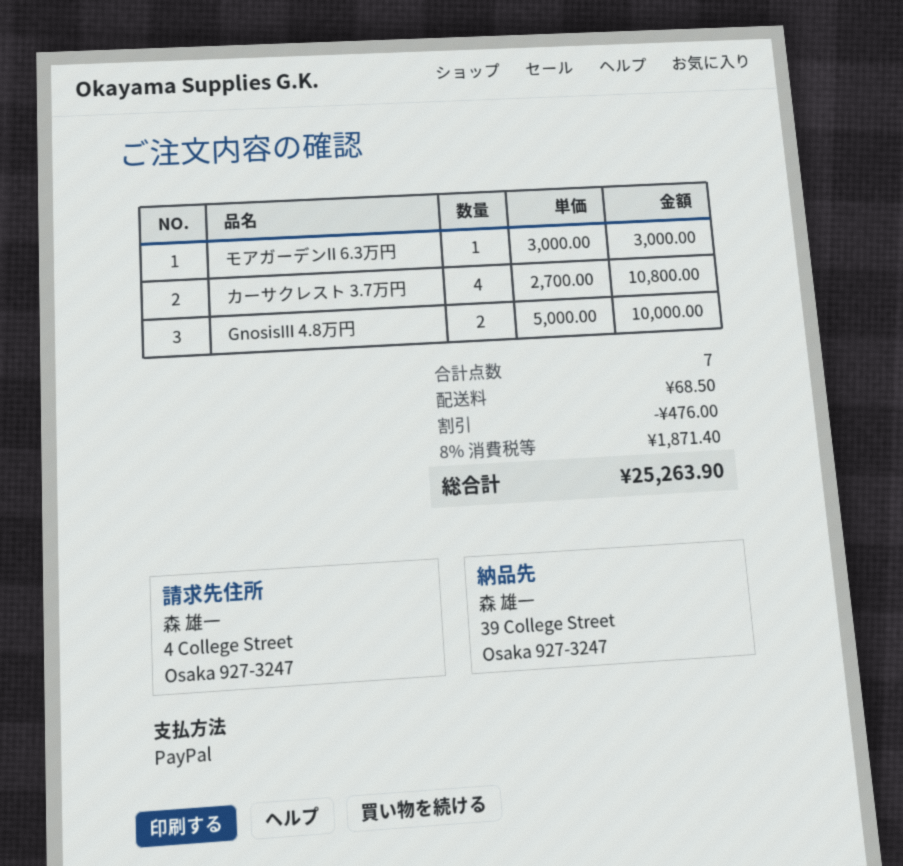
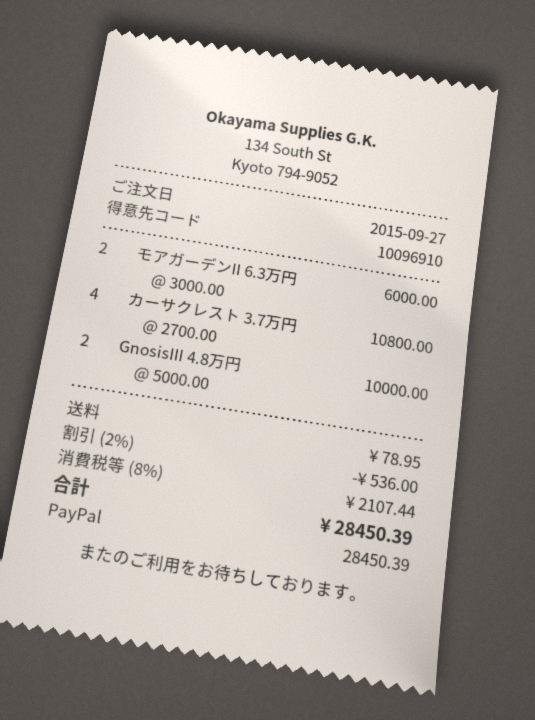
モアガーデンII 6.3万円: 1 x 3000.00 = 3000.00 -> 2 x 3000.00 = 6000.00
discount: 476.00 -> 536.00
shipping: 68.50 -> 78.95
tax: 8% = 1871.40 -> 8% = 2107.44
total: 25263.90 -> 28450.39

